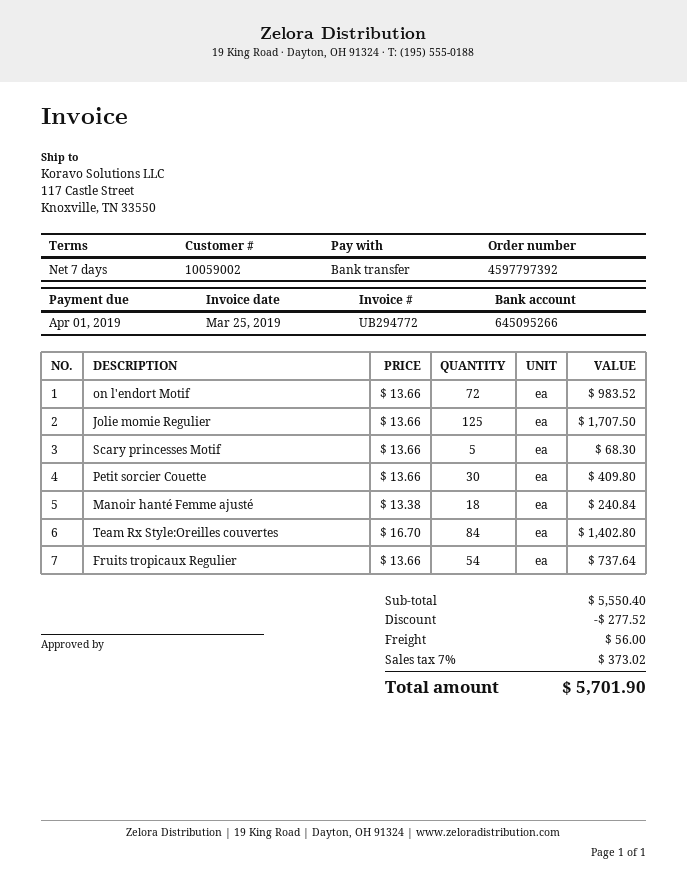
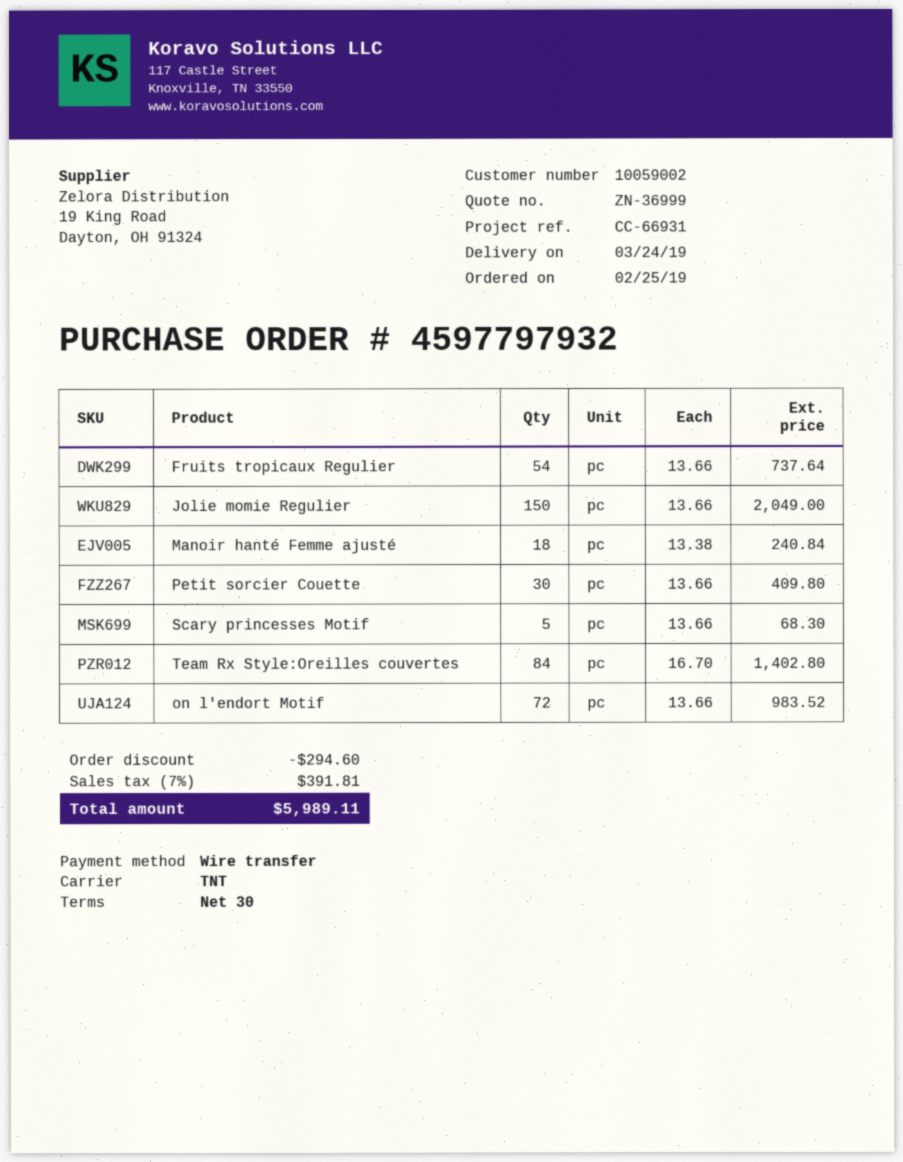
order number: 4597797392 -> 4597797932
payment terms: 7 days -> 30 days
Jolie momie Regulier: 125 x 13.66 = 1707.50 -> 150 x 13.66 = 2049.00
discount: 277.52 -> 294.60
shipping: 56.00 -> none
tax: 7% = 373.02 -> 7% = 391.81
total: 5701.90 -> 5989.11

